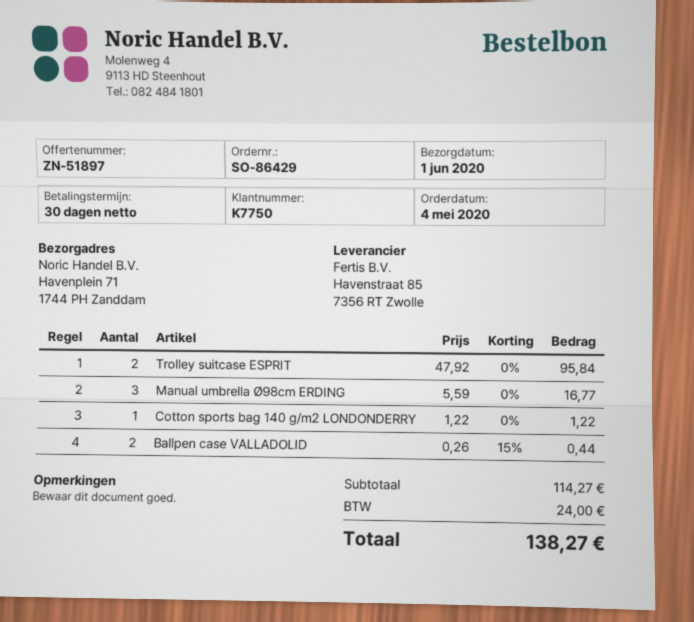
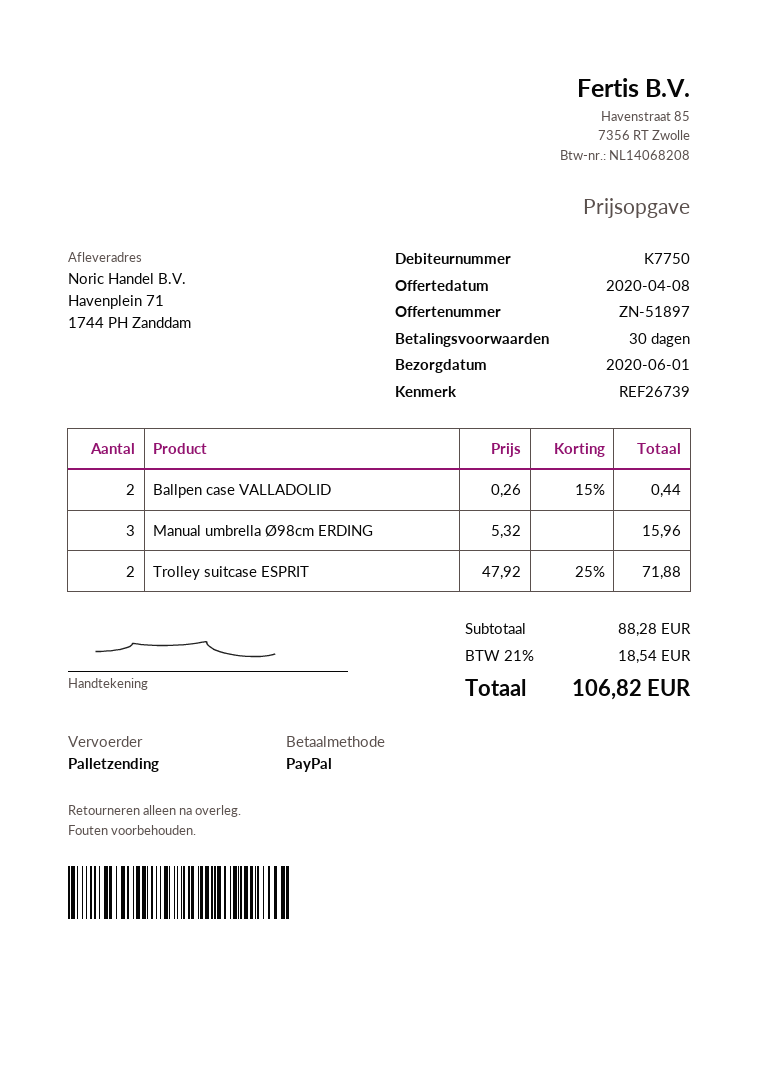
Trolley suitcase ESPRIT: 2 x 47.92 = 95.84 -> 2 x 47.92 - 25% = 71.88
Manual umbrella Ø98cm ERDING: 3 x 5.59 = 16.77 -> 3 x 5.32 = 15.96
Cotton sports bag 140 g/m2 LONDONDERRY: 1 x 1.22 = 1.22 -> none
subtotal: 114.27 -> 88.28
tax: 24.00 -> 18.54
total: 138.27 -> 106.82

